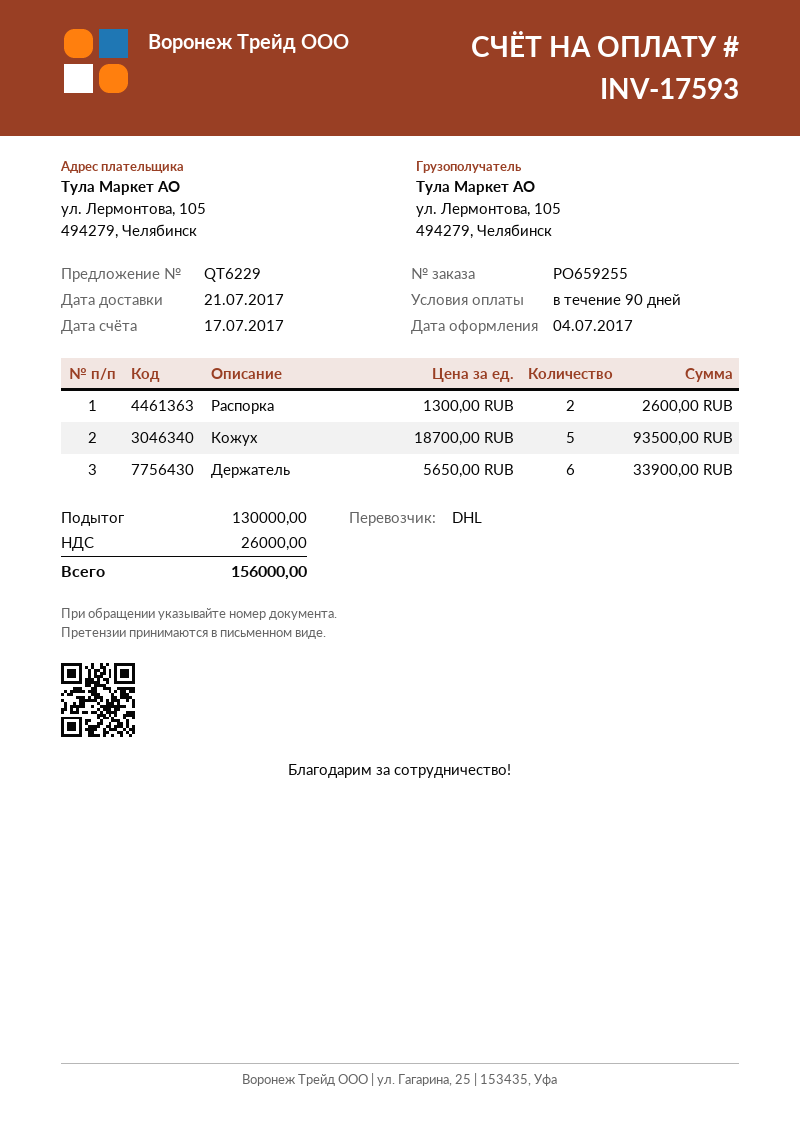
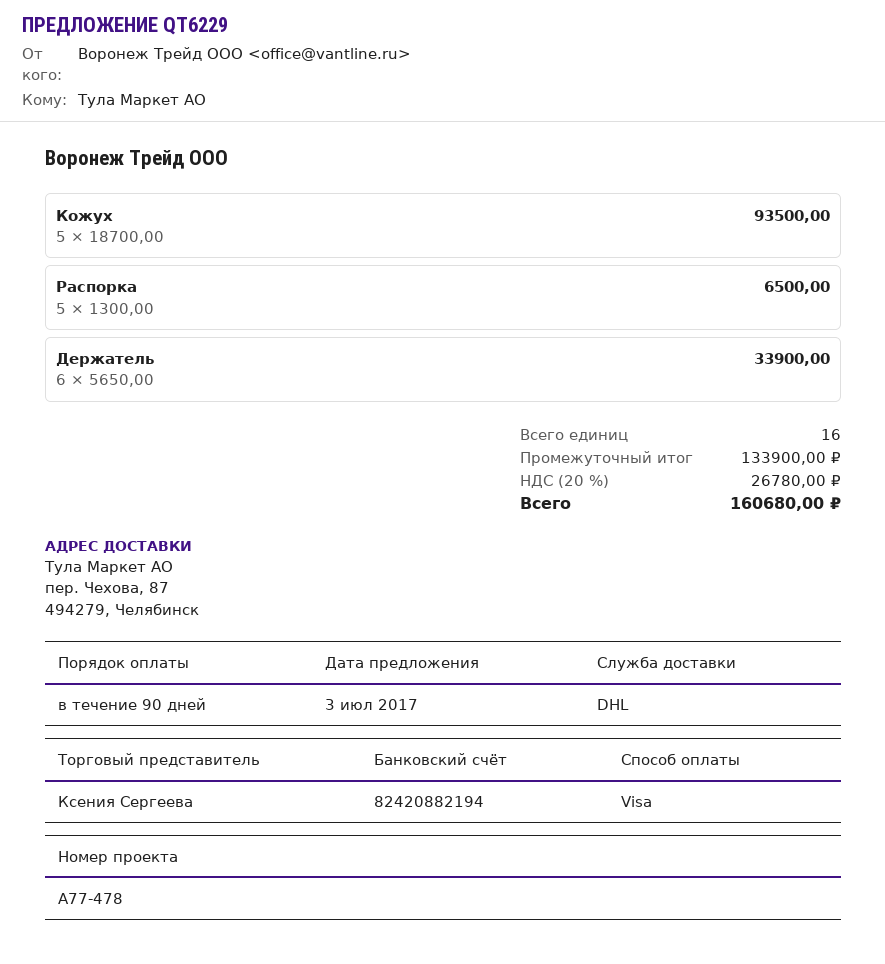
ship to: ул. Лермонтова, 105, 494279, Челябинск -> пер. Чехова, 87, 494279, Челябинск
Распорка: 2 x 1300.00 = 2600.00 -> 5 x 1300.00 = 6500.00
subtotal: 130000.00 -> 133900.00
tax: 26000.00 -> 26780.00
total: 156000.00 -> 160680.00

